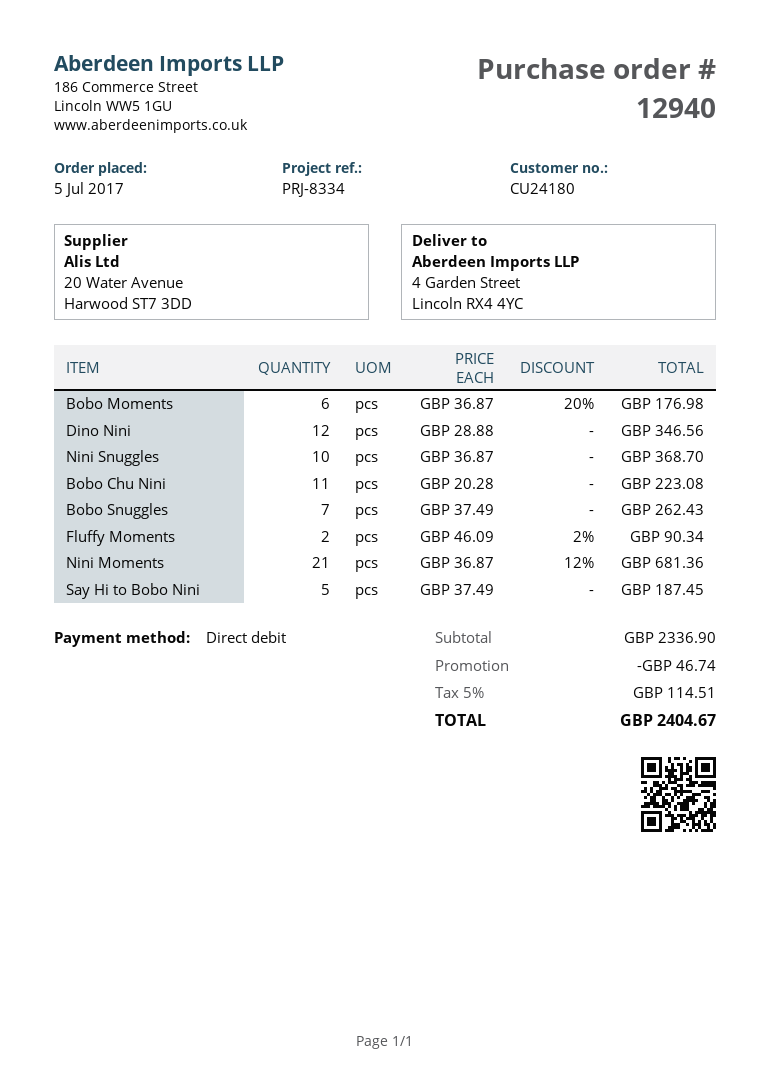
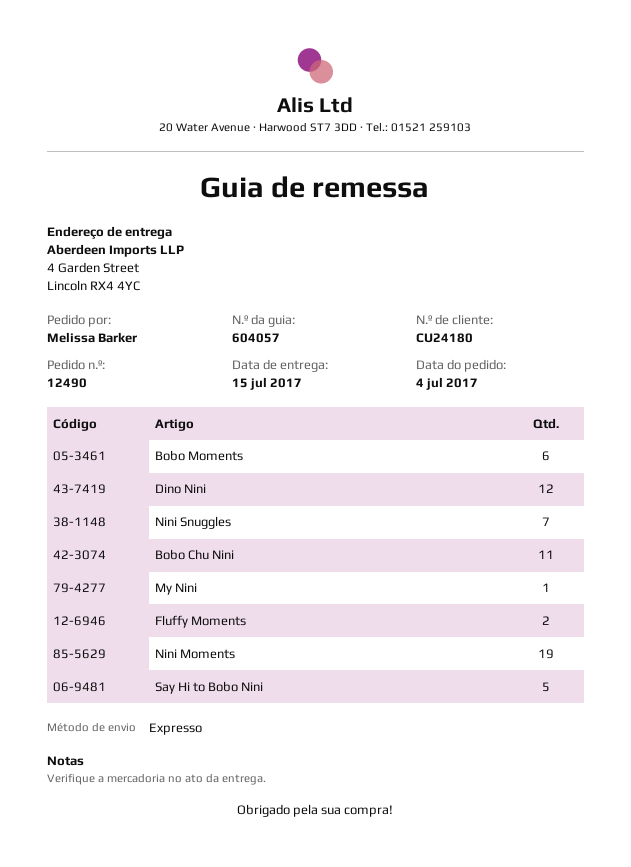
order number: 12940 -> 12490
order date: 2017-07-05 -> 2017-07-04
Nini Snuggles: 10 -> 7
Bobo Snuggles: 7 -> none
Nini Moments: 21 -> 19
My Nini: none -> 1

